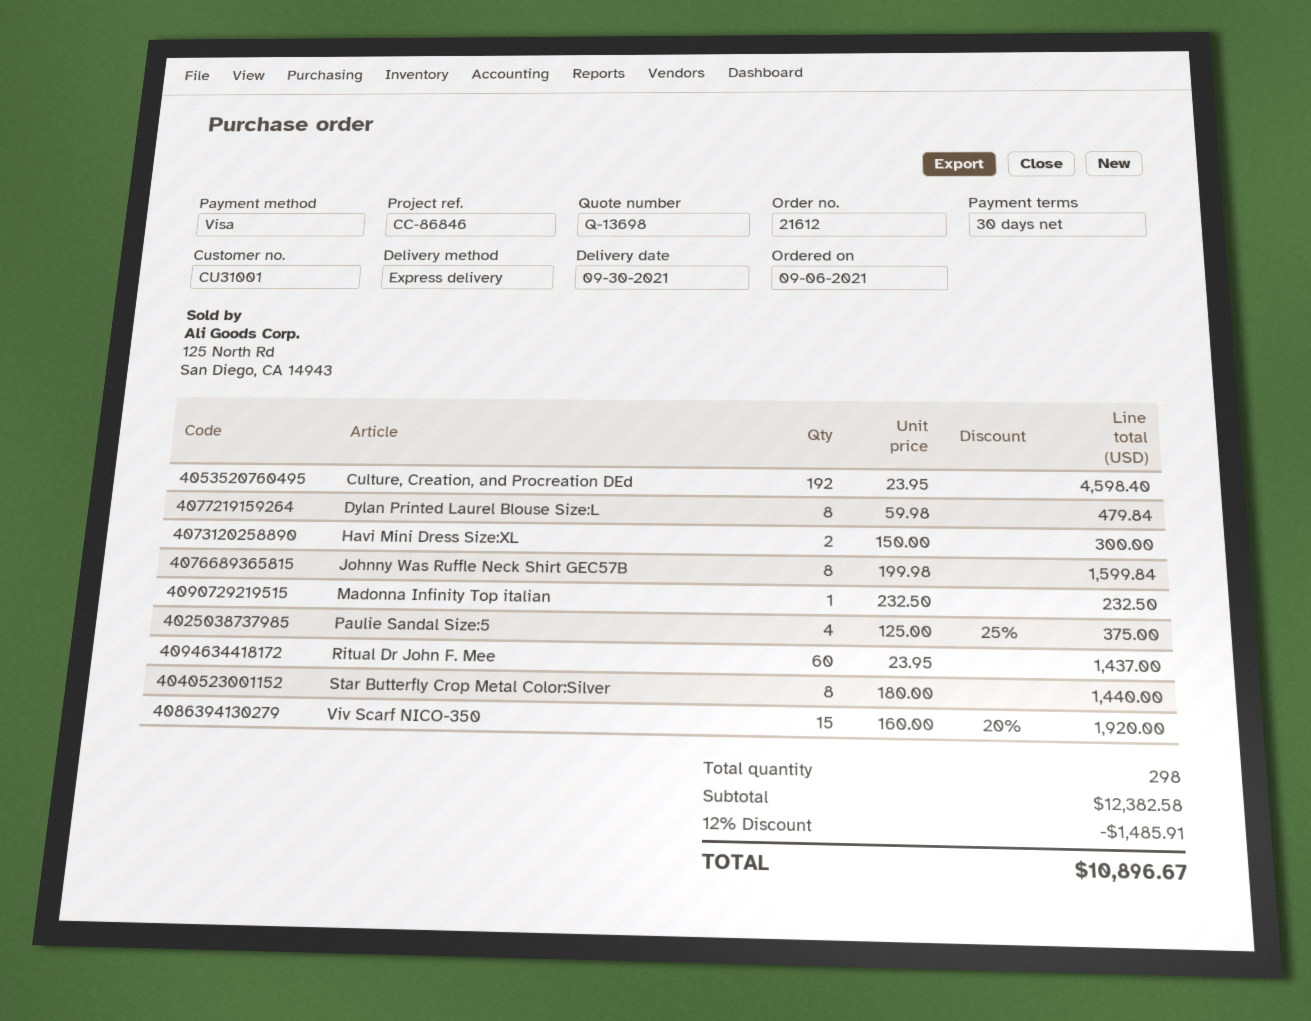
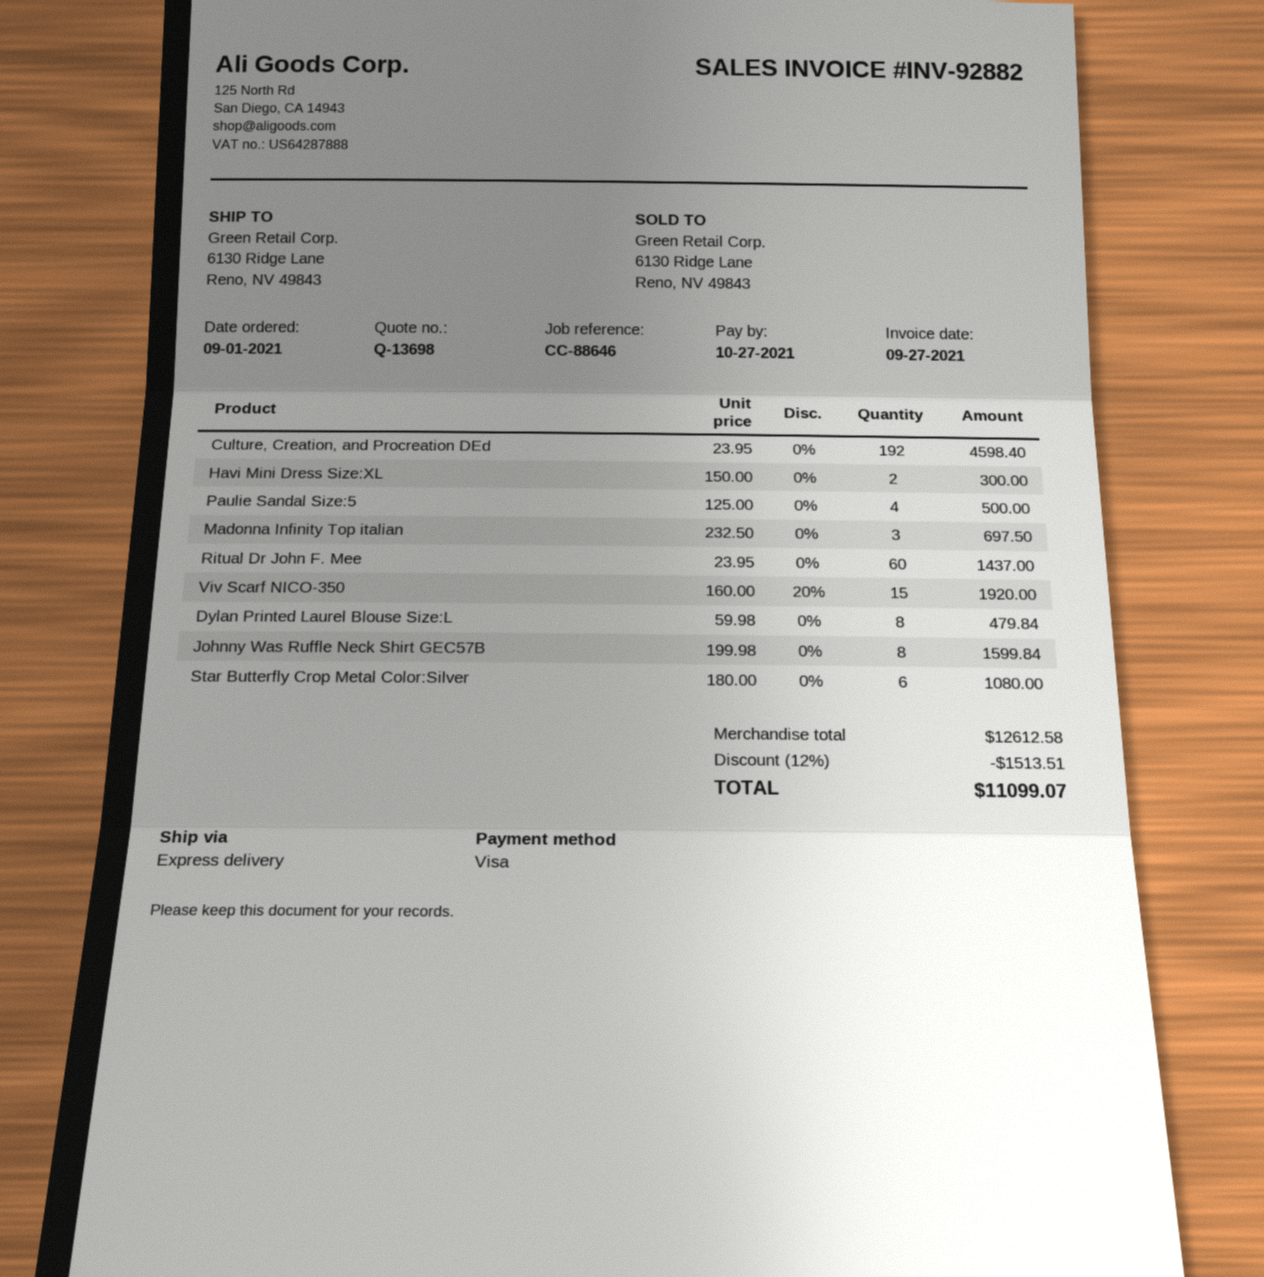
order date: 2021-09-06 -> 2021-09-01
reference: CC-86846 -> CC-88646
Madonna Infinity Top italian: 1 x 232.50 = 232.50 -> 3 x 232.50 = 697.50
Paulie Sandal Size:5: 4 x 125.00 - 25% = 375.00 -> 4 x 125.00 = 500.00
Star Butterfly Crop Metal Color:Silver: 8 x 180.00 = 1440.00 -> 6 x 180.00 = 1080.00
subtotal: 12382.58 -> 12612.58
discount: 12% = 1485.91 -> 12% = 1513.51
total: 10896.67 -> 11099.07

